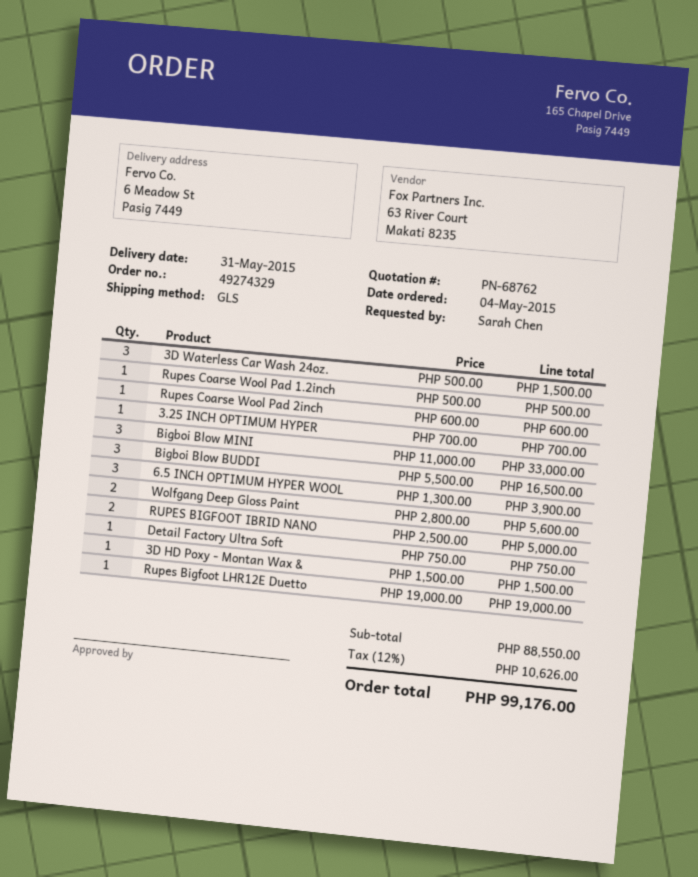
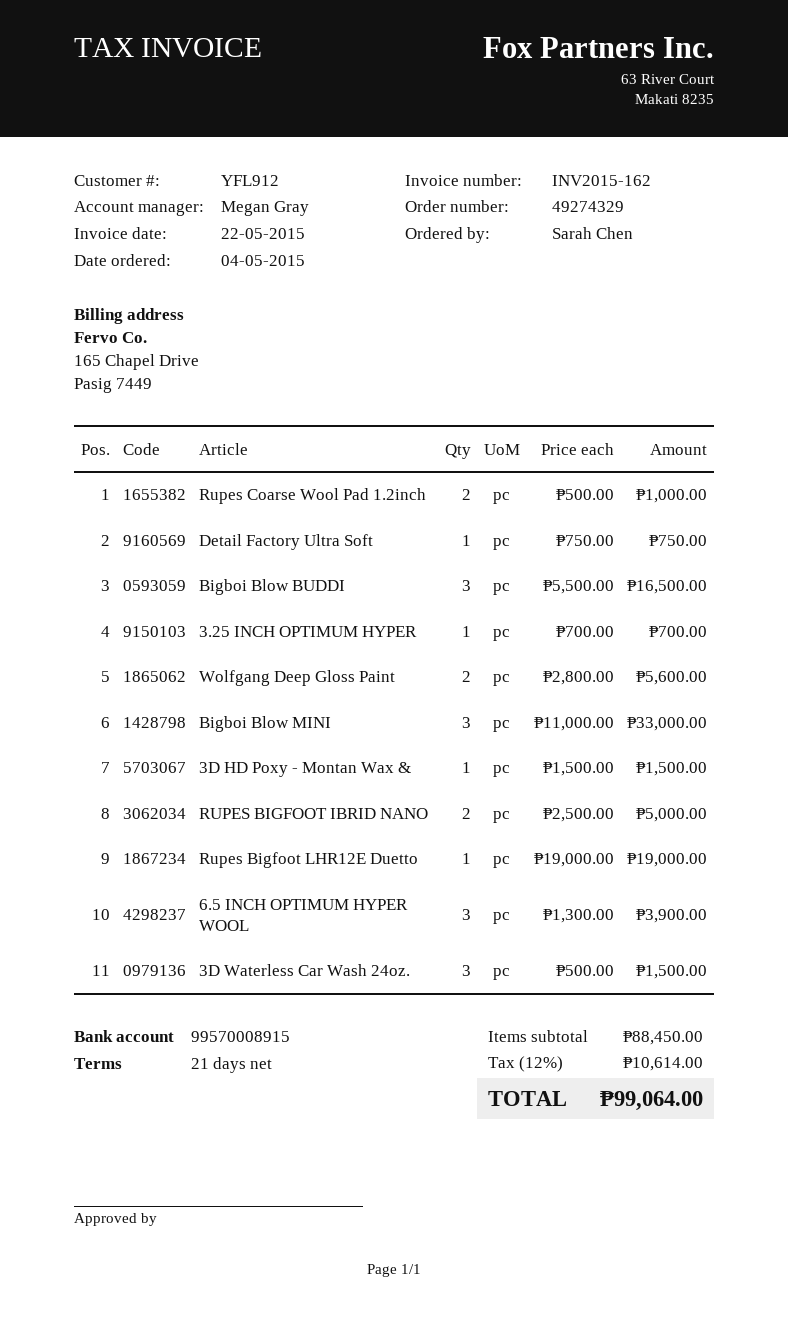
Rupes Coarse Wool Pad 1.2inch: 1 x 500.00 = 500.00 -> 2 x 500.00 = 1000.00
Rupes Coarse Wool Pad 2inch: 1 x 600.00 = 600.00 -> none
subtotal: 88550.00 -> 88450.00
tax: 12% = 10626.00 -> 12% = 10614.00
total: 99176.00 -> 99064.00

